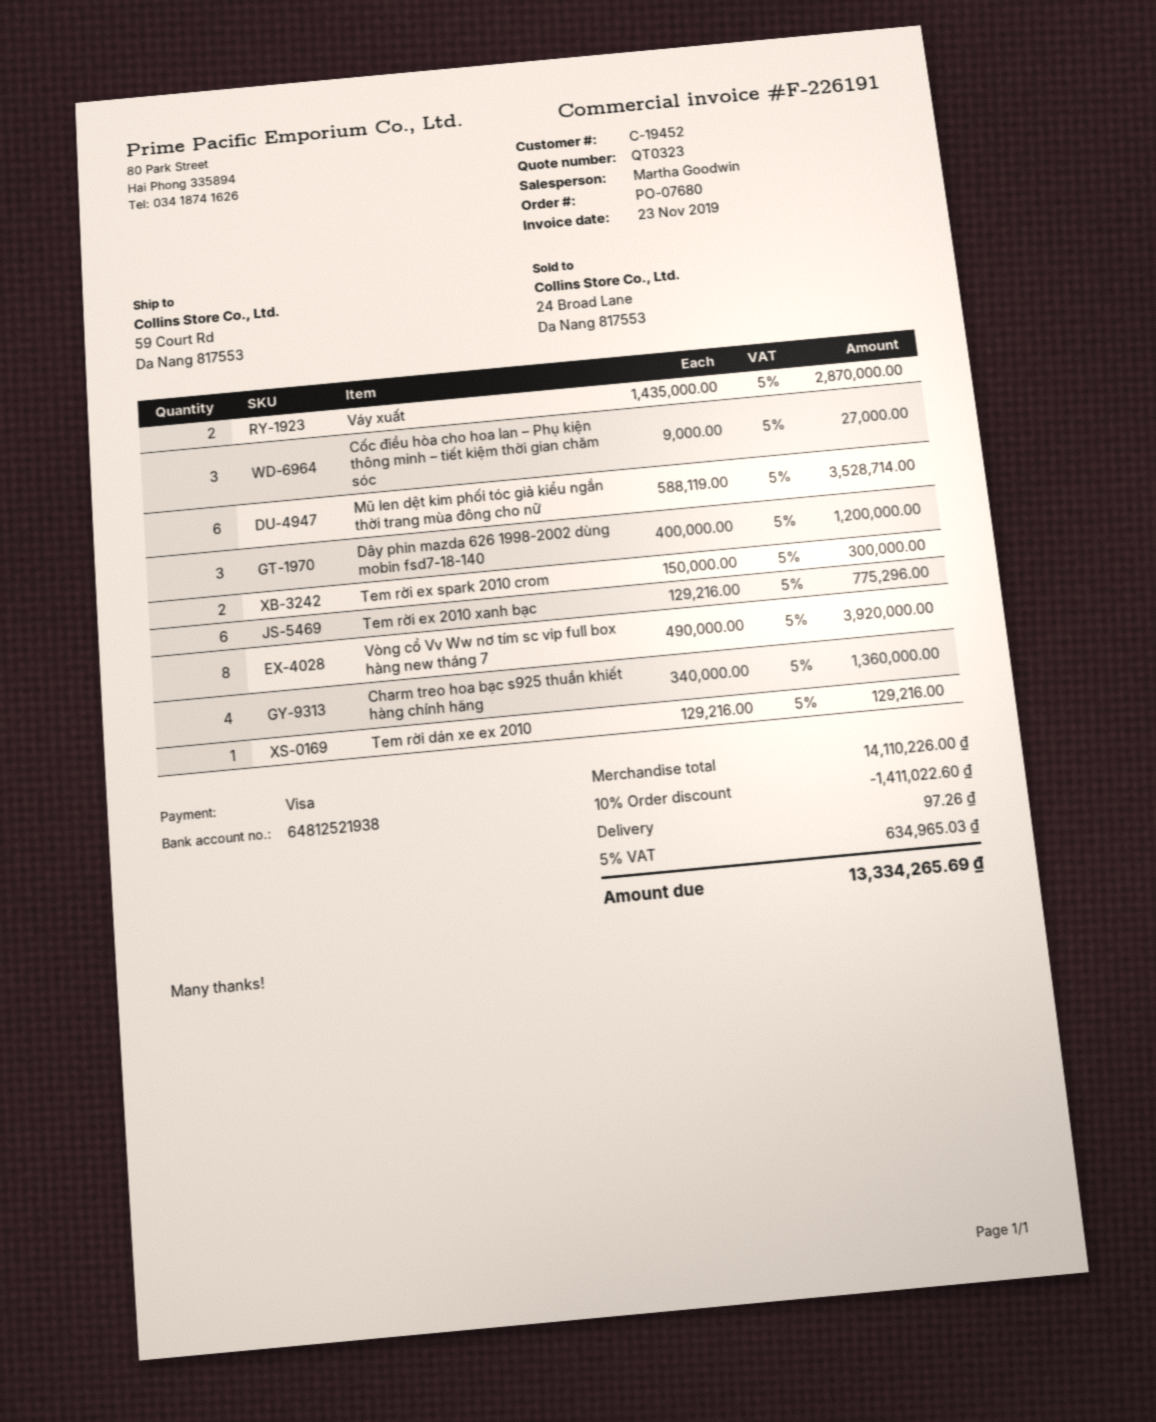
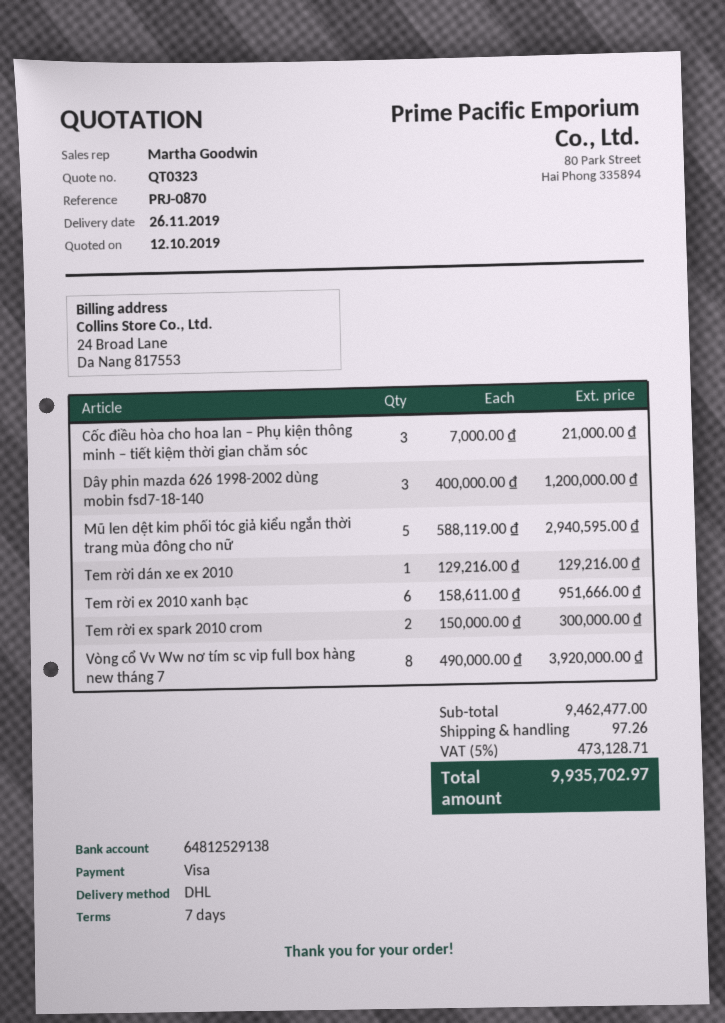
bank account: 64812521938 -> 64812529138
Váy xuất: 2 x 1435000.00 = 2870000.00 -> none
Cốc điều hòa cho hoa lan – Phụ kiện thông minh – tiết kiệm thời gian chăm sóc: 3 x 9000.00 = 27000.00 -> 3 x 7000.00 = 21000.00
Mũ len dệt kim phối tóc giả kiểu ngắn thời trang mùa đông cho nữ: 6 x 588119.00 = 3528714.00 -> 5 x 588119.00 = 2940595.00
Tem rời ex 2010 xanh bạc: 6 x 129216.00 = 775296.00 -> 6 x 158611.00 = 951666.00
Charm treo hoa bạc s925 thuần khiết hàng chính hãng: 4 x 340000.00 = 1360000.00 -> none
subtotal: 14110226.00 -> 9462477.00
discount: 10% = 1411022.60 -> none
tax: 5% = 634965.03 -> 5% = 473128.71
total: 13334265.69 -> 9935702.97

